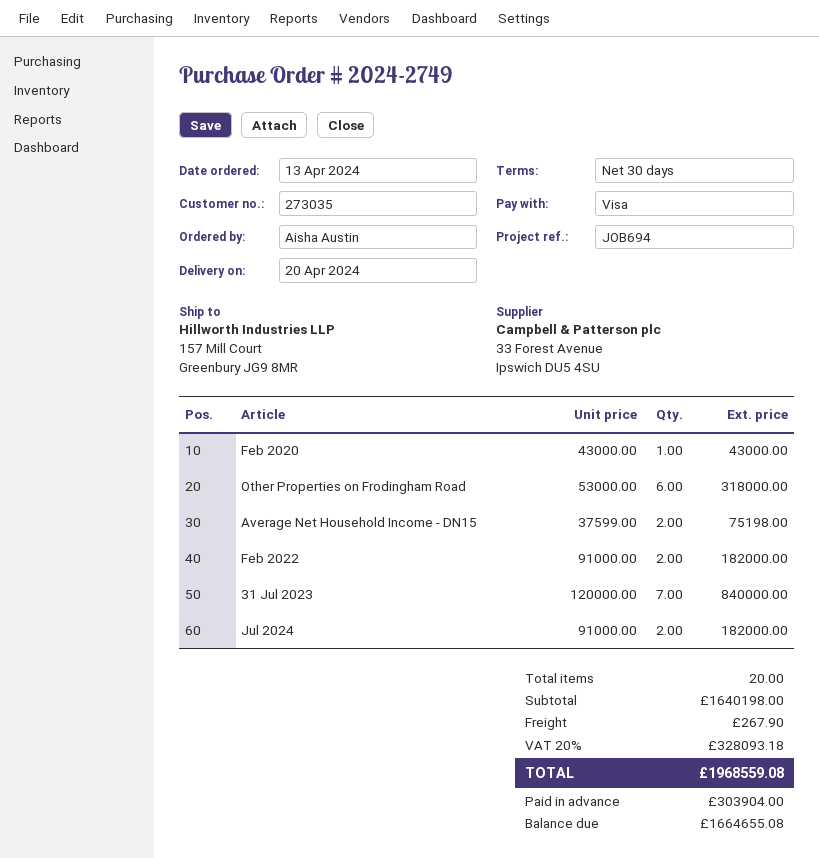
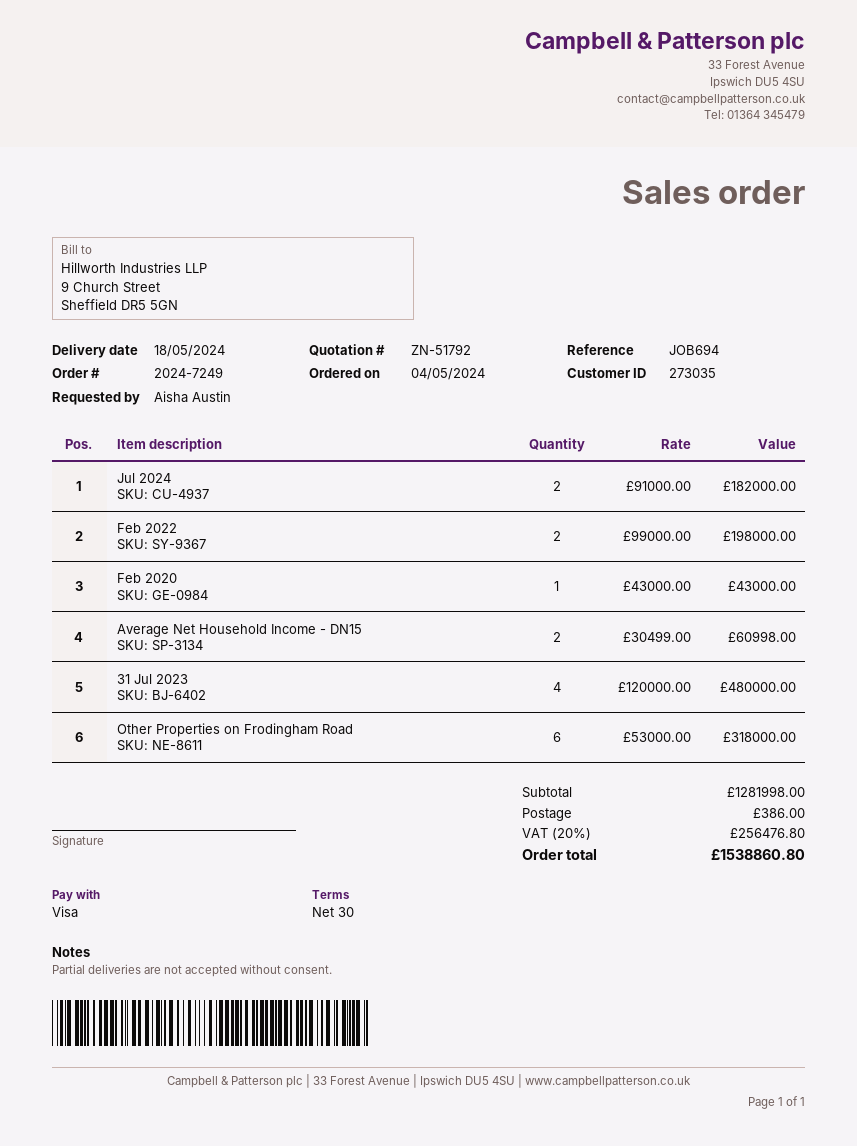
order number: 2024-2749 -> 2024-7249
order date: 2024-04-13 -> 2024-05-04
delivery date: 2024-04-20 -> 2024-05-18
Average Net Household Income - DN15: 2 x 37599.00 = 75198.00 -> 2 x 30499.00 = 60998.00
Feb 2022: 2 x 91000.00 = 182000.00 -> 2 x 99000.00 = 198000.00
31 Jul 2023: 7 x 120000.00 = 840000.00 -> 4 x 120000.00 = 480000.00
subtotal: 1640198.00 -> 1281998.00
shipping: 267.90 -> 386.00
tax: 20% = 328093.18 -> 20% = 256476.80
total: 1968559.08 -> 1538860.80

